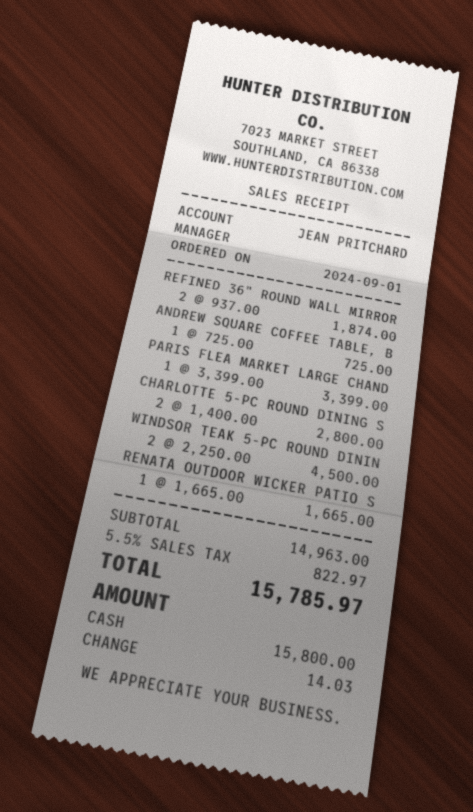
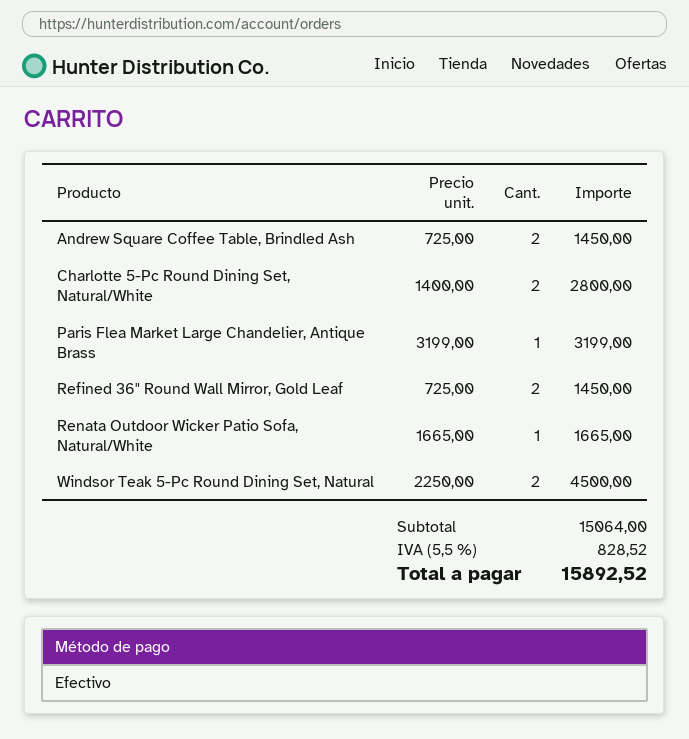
REFINED 36" ROUND WALL MIRROR: 2 x 937.00 = 1874.00 -> 2 x 725.00 = 1450.00
ANDREW SQUARE COFFEE TABLE, B: 1 x 725.00 = 725.00 -> 2 x 725.00 = 1450.00
PARIS FLEA MARKET LARGE CHAND: 1 x 3399.00 = 3399.00 -> 1 x 3199.00 = 3199.00
subtotal: 14963.00 -> 15064.00
tax: 5.5% = 822.97 -> 5.5% = 828.52
total: 15785.97 -> 15892.52

